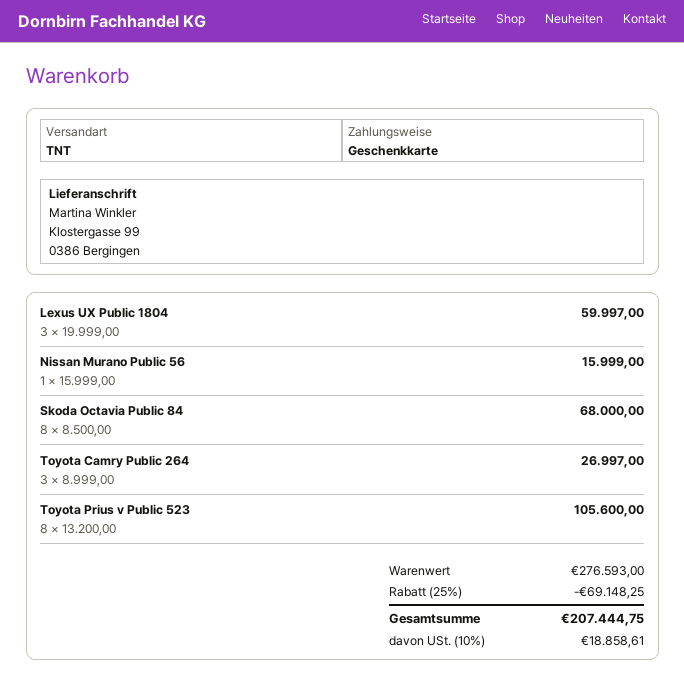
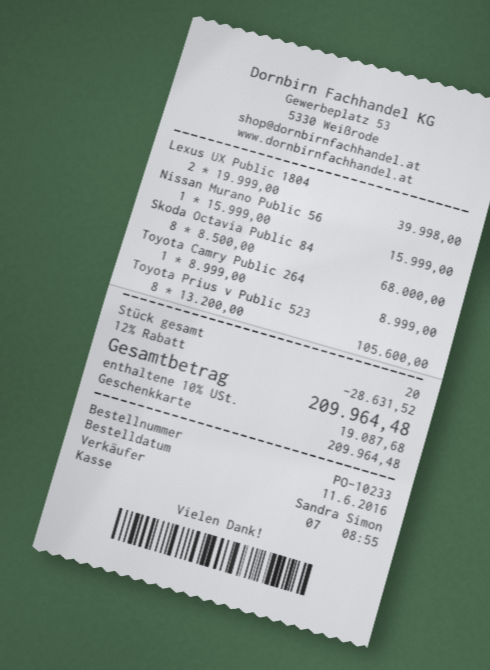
Lexus UX Public 1804: 3 x 19999.00 = 59997.00 -> 2 x 19999.00 = 39998.00
Toyota Camry Public 264: 3 x 8999.00 = 26997.00 -> 1 x 8999.00 = 8999.00
discount: 25% = 69148.25 -> 12% = 28631.52
tax: 10% = 18858.61 -> 10% = 19087.68
total: 207444.75 -> 209964.48

